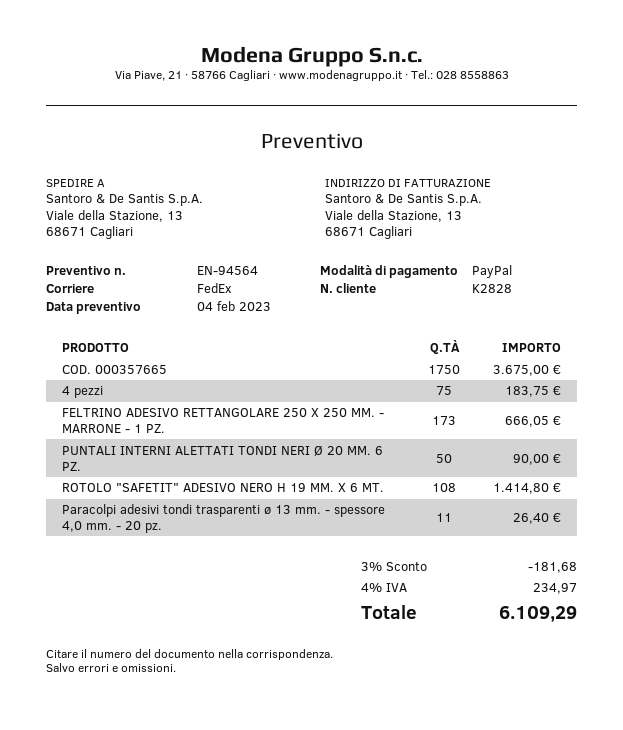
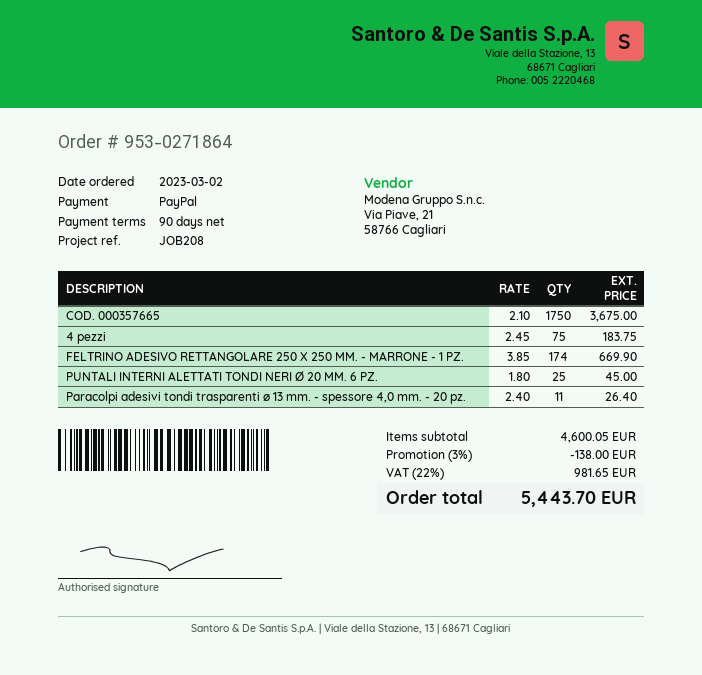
FELTRINO ADESIVO RETTANGOLARE 250 X 250 MM. - MARRONE - 1 PZ.: 173 for 666.05 -> 174 for 669.90
PUNTALI INTERNI ALETTATI TONDI NERI Ø 20 MM. 6 PZ.: 50 for 90.00 -> 25 for 45.00
ROTOLO "SAFETIT" ADESIVO NERO H 19 MM. X 6 MT.: 108 for 1414.80 -> none
discount: 3% = 181.68 -> 3% = 138.00
tax: 4% = 234.97 -> 22% = 981.65
total: 6109.29 -> 5443.70

